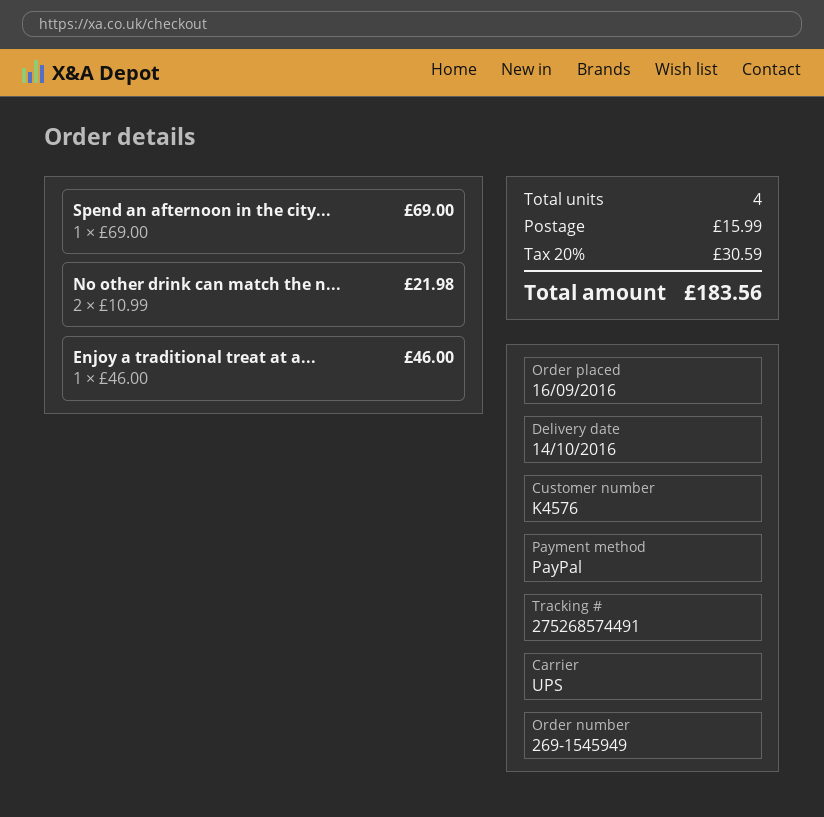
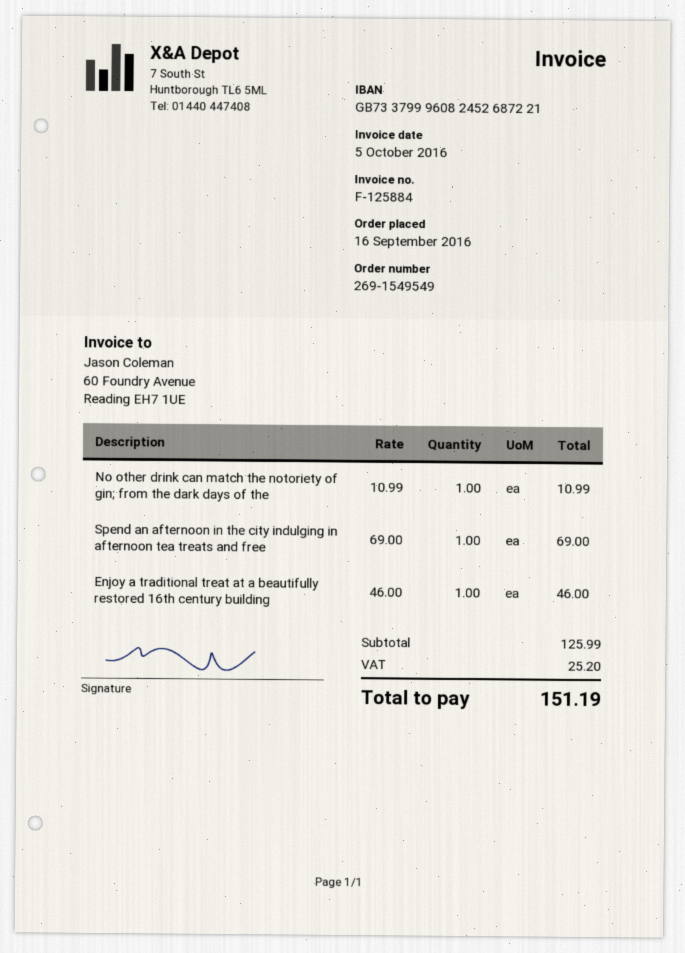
order number: 269-1545949 -> 269-1549549
No other drink can match the n...: 2 x 10.99 = 21.98 -> 1 x 10.99 = 10.99
shipping: 15.99 -> none
tax: 30.59 -> 25.20
total: 183.56 -> 151.19

